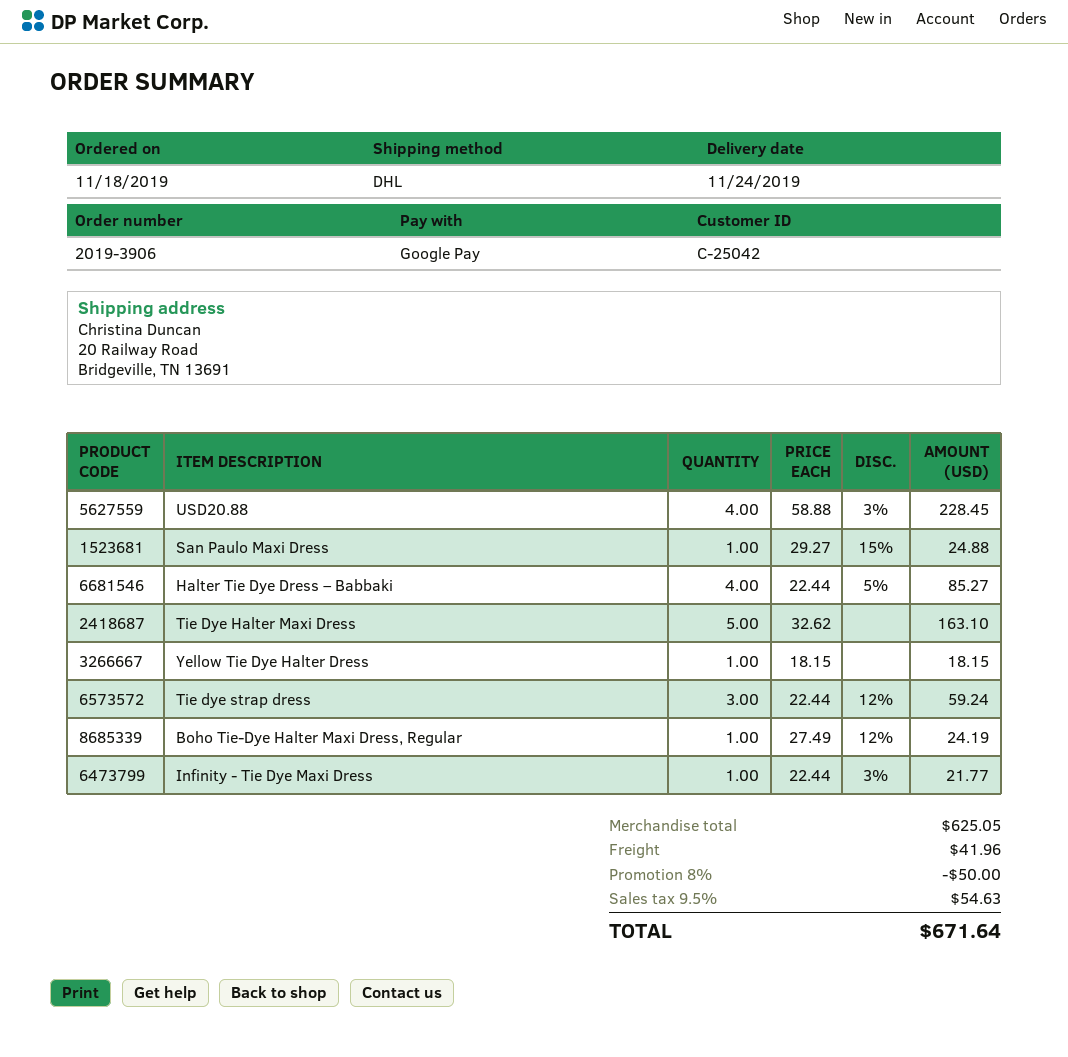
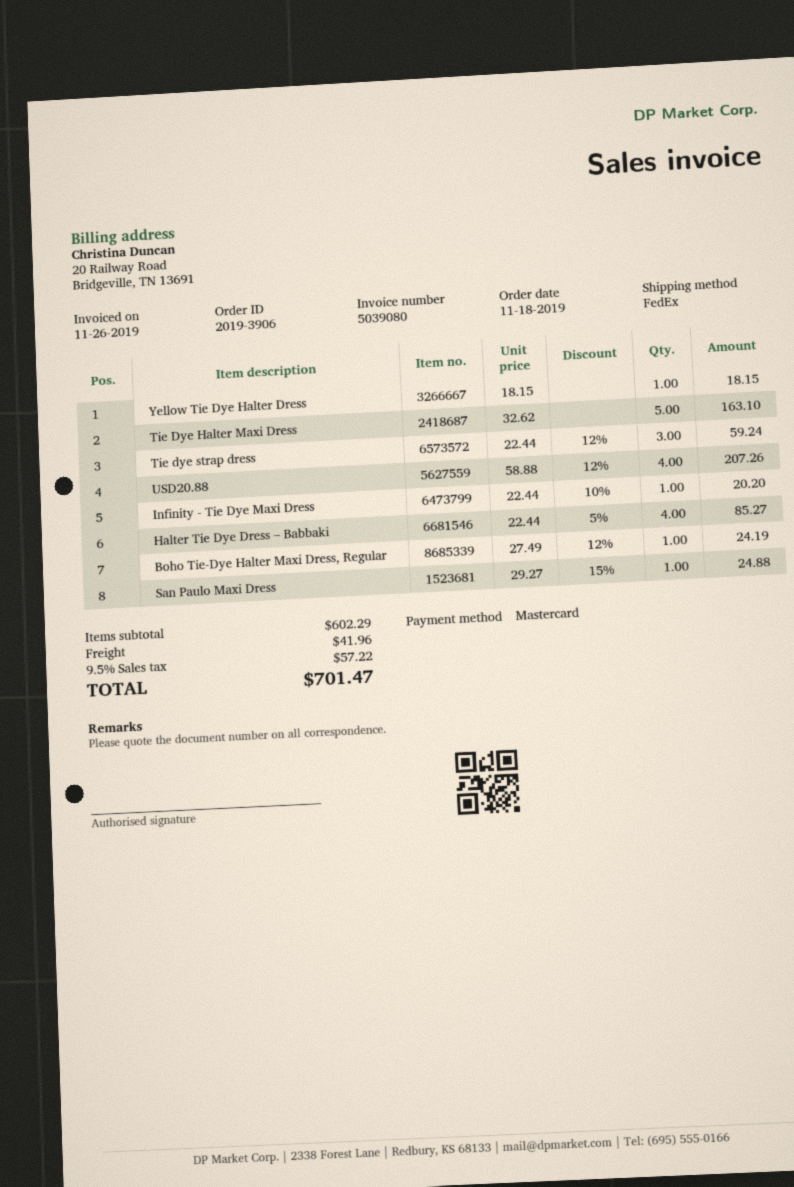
payment method: Google Pay -> Mastercard
shipping method: DHL -> FedEx
USD20.88: 4 x 58.88 - 3% = 228.45 -> 4 x 58.88 - 12% = 207.26
Infinity - Tie Dye Maxi Dress: 1 x 22.44 - 3% = 21.77 -> 1 x 22.44 - 10% = 20.20
subtotal: 625.05 -> 602.29
discount: 8% = 50.00 -> none
tax: 9.5% = 54.63 -> 9.5% = 57.22
total: 671.64 -> 701.47

